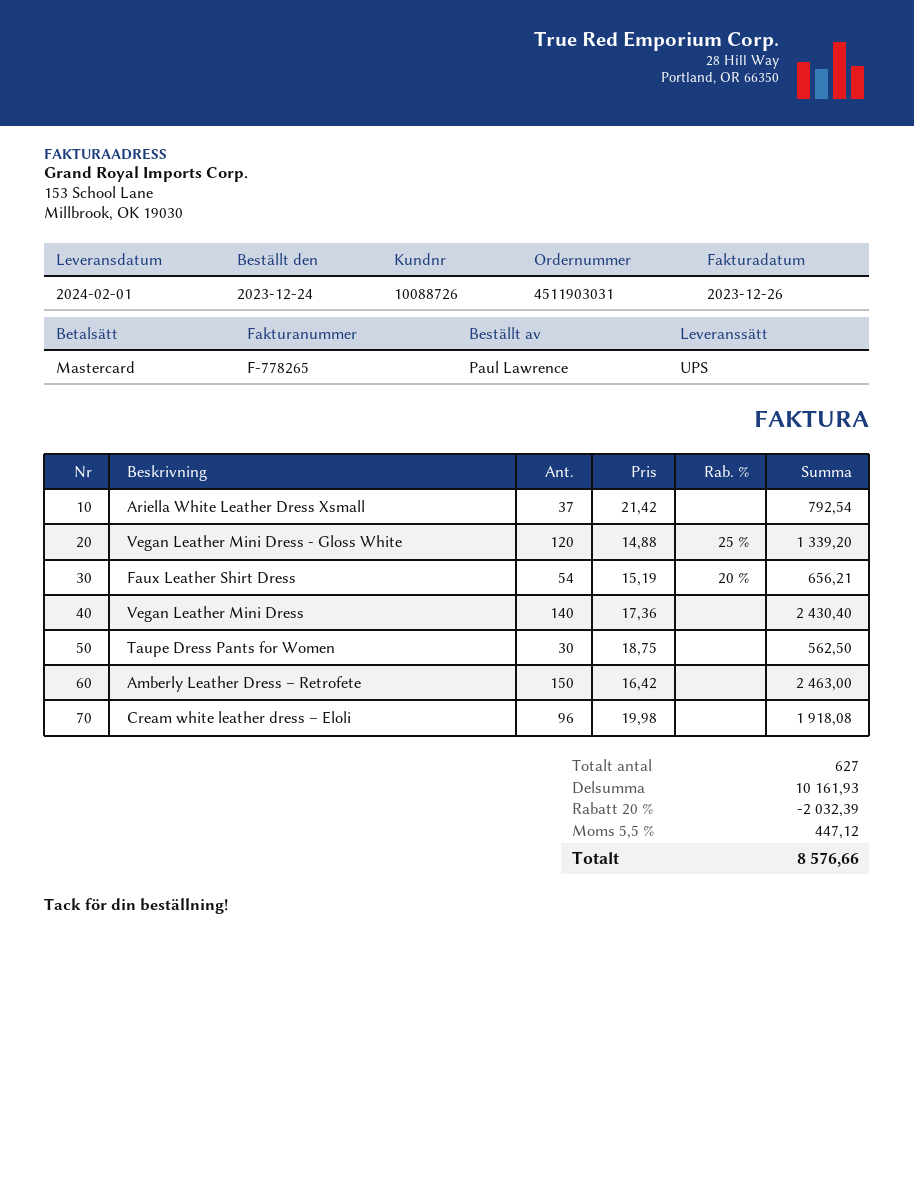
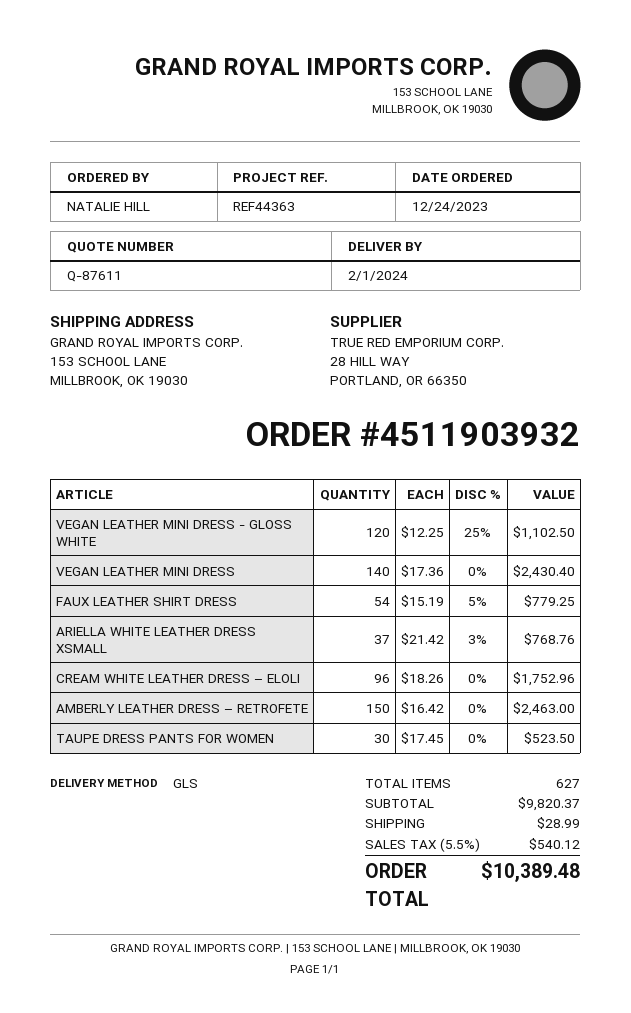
order number: 4511903031 -> 4511903932
ordered by: Paul Lawrence -> NATALIE HILL
shipping method: UPS -> GLS
Ariella White Leather Dress Xsmall: 37 x 21.42 = 792.54 -> 37 x 21.42 - 3% = 768.76
Vegan Leather Mini Dress - Gloss White: 120 x 14.88 - 25% = 1339.20 -> 120 x 12.25 - 25% = 1102.50
Faux Leather Shirt Dress: 54 x 15.19 - 20% = 656.21 -> 54 x 15.19 - 5% = 779.25
Taupe Dress Pants for Women: 30 x 18.75 = 562.50 -> 30 x 17.45 = 523.50
Cream white leather dress – Eloli: 96 x 19.98 = 1918.08 -> 96 x 18.26 = 1752.96
subtotal: 10161.93 -> 9820.37
discount: 20% = 2032.39 -> none
shipping: none -> 28.99
tax: 5.5% = 447.12 -> 5.5% = 540.12
total: 8576.66 -> 10389.48

